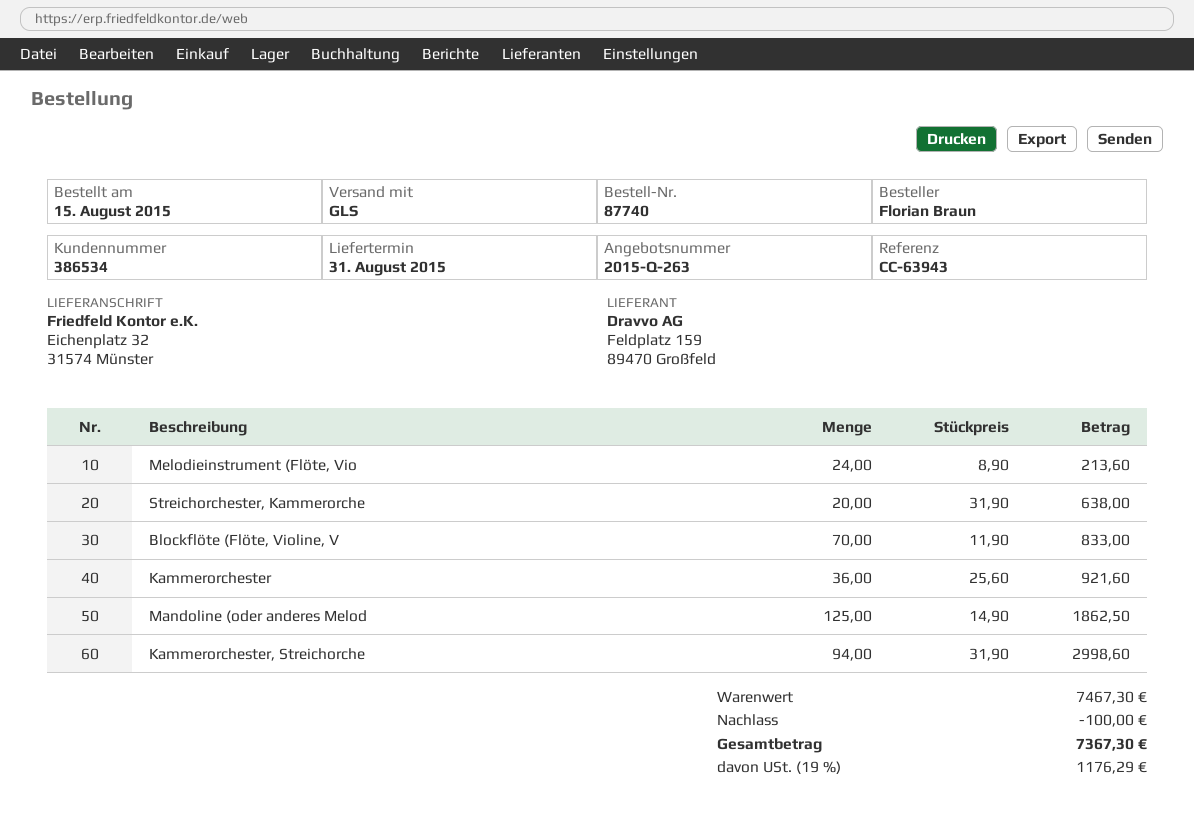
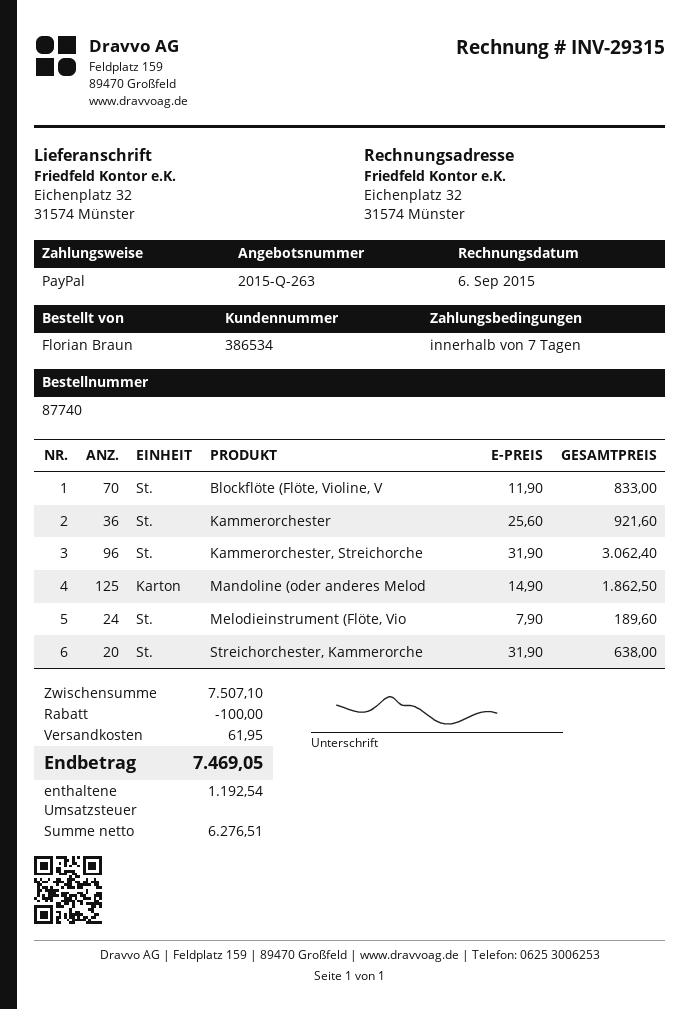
Melodieinstrument (Flöte, Vio: 24 x 8.90 = 213.60 -> 24 x 7.90 = 189.60
Kammerorchester, Streichorche: 94 x 31.90 = 2998.60 -> 96 x 31.90 = 3062.40
subtotal: 7467.30 -> 7507.10
shipping: none -> 61.95
tax: 1176.29 -> 1192.54
total: 7367.30 -> 7469.05

